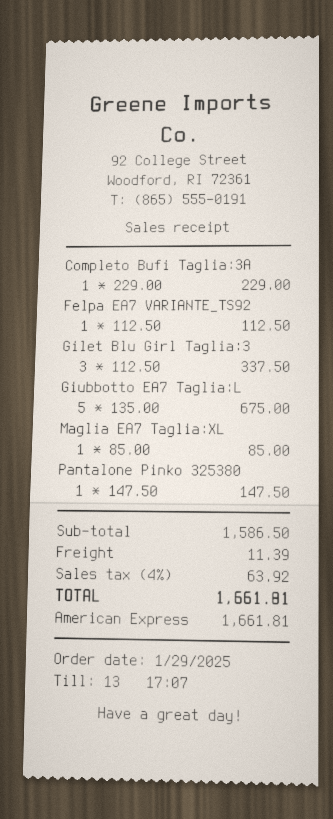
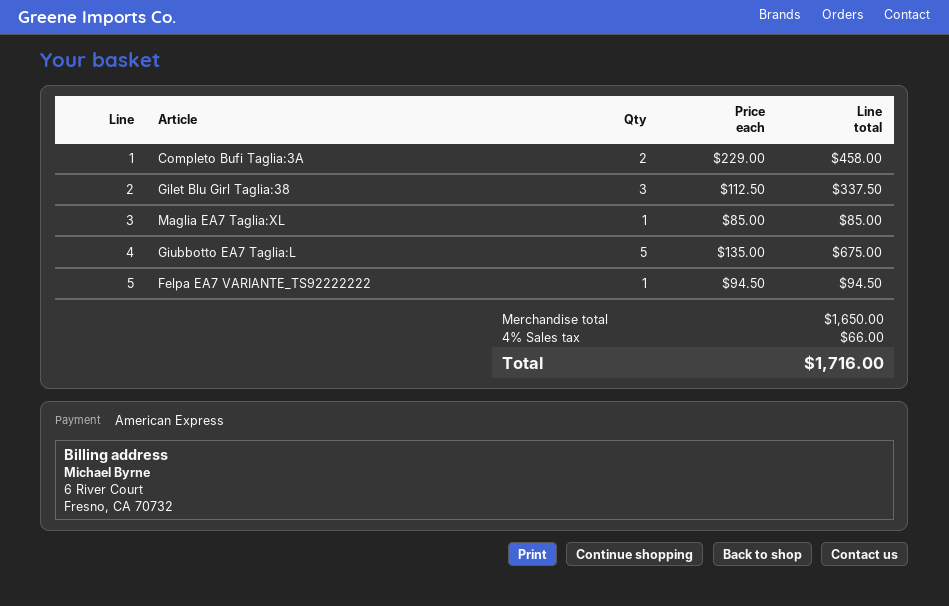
Completo Bufi Taglia:3A: 1 x 229.00 = 229.00 -> 2 x 229.00 = 458.00
Felpa EA7 VARIANTE_TS92: 1 x 112.50 = 112.50 -> 1 x 94.50 = 94.50
Pantalone Pinko 325380: 1 x 147.50 = 147.50 -> none
subtotal: 1586.50 -> 1650.00
shipping: 11.39 -> none
tax: 4% = 63.92 -> 4% = 66.00
total: 1661.81 -> 1716.00

